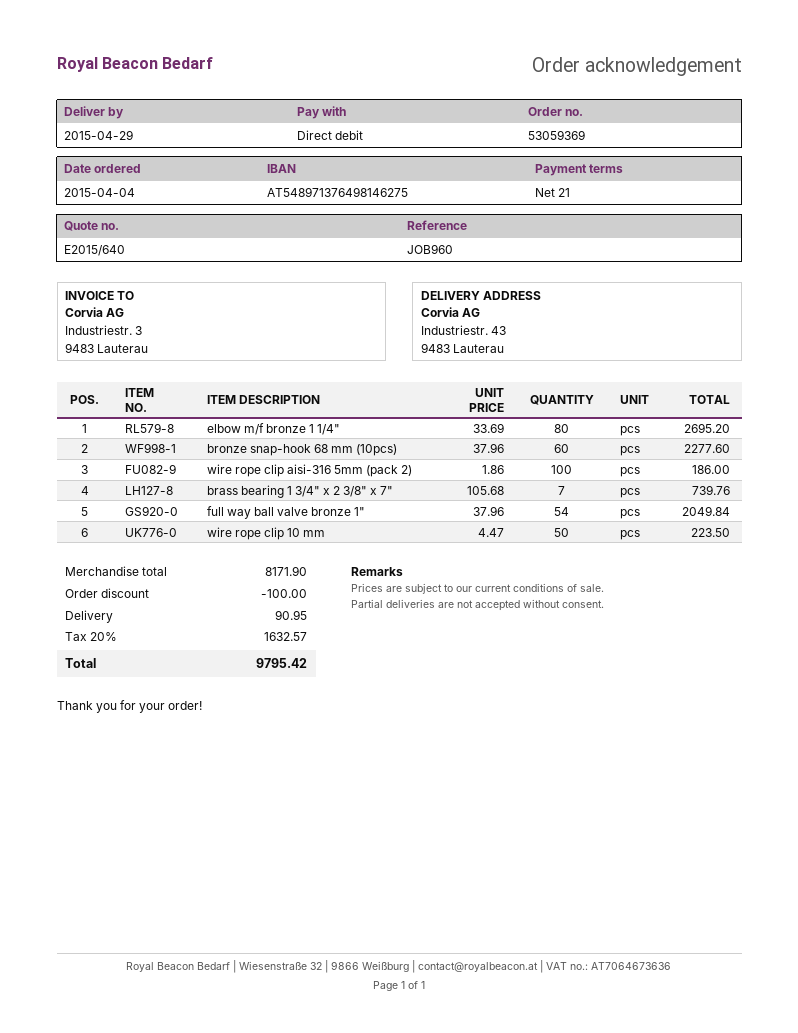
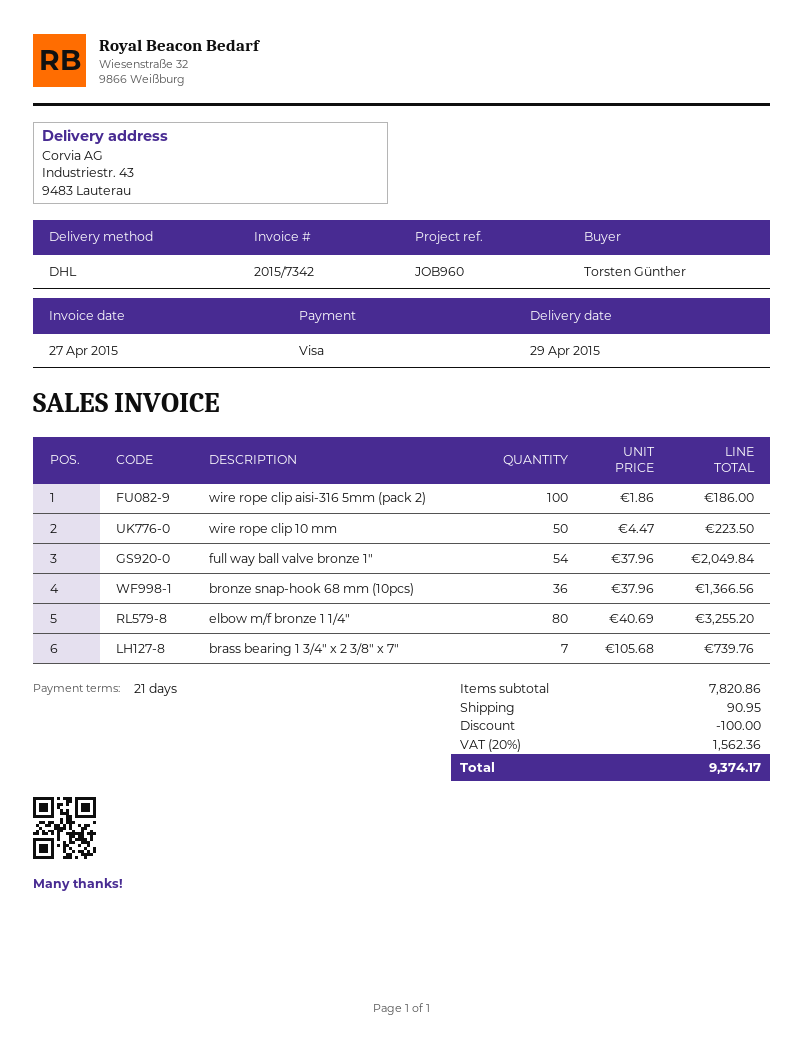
payment method: direct debit -> Visa
elbow m/f bronze 1 1/4": 80 x 33.69 = 2695.20 -> 80 x 40.69 = 3255.20
bronze snap-hook 68 mm (10pcs): 60 x 37.96 = 2277.60 -> 36 x 37.96 = 1366.56
subtotal: 8171.90 -> 7820.86
tax: 20% = 1632.57 -> 20% = 1562.36
total: 9795.42 -> 9374.17

